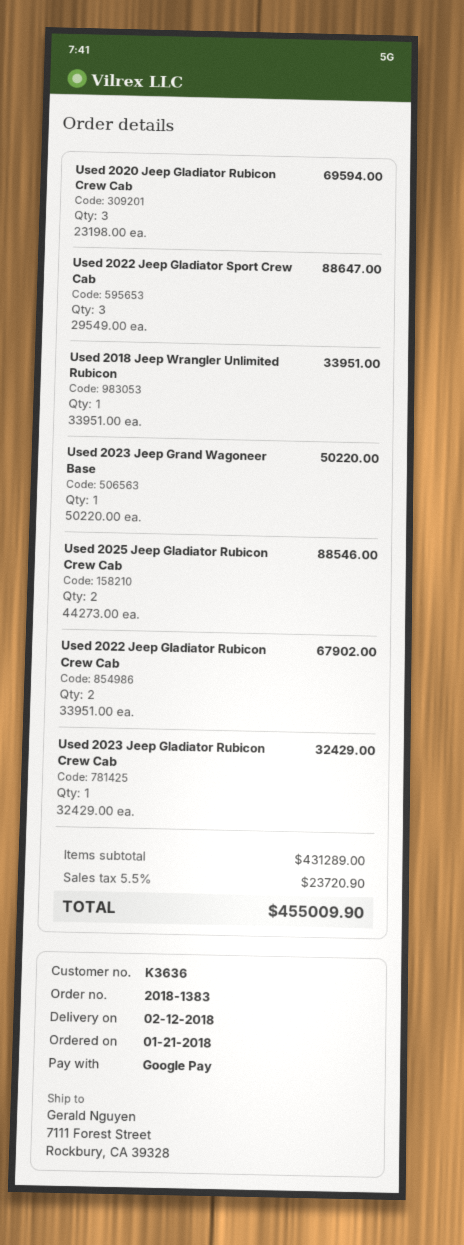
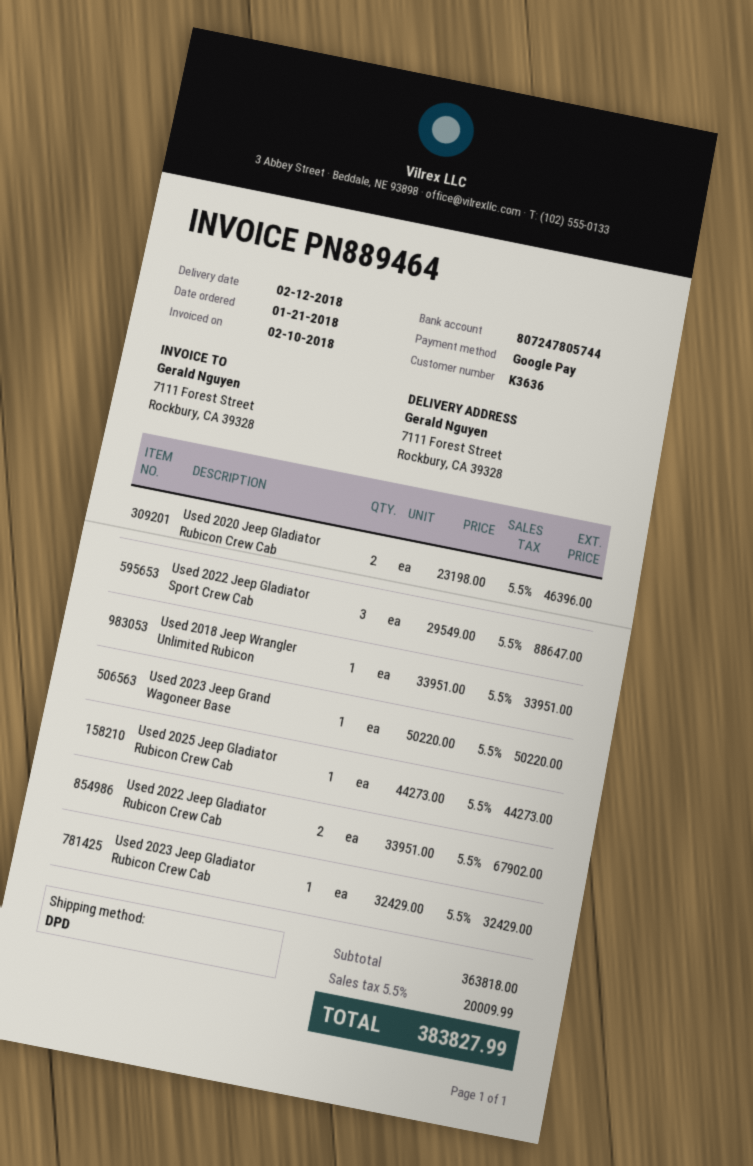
Used 2020 Jeep Gladiator Rubicon Crew Cab: 3 x 23198.00 = 69594.00 -> 2 x 23198.00 = 46396.00
Used 2025 Jeep Gladiator Rubicon Crew Cab: 2 x 44273.00 = 88546.00 -> 1 x 44273.00 = 44273.00
subtotal: 431289.00 -> 363818.00
tax: 5.5% = 23720.90 -> 5.5% = 20009.99
total: 455009.90 -> 383827.99

